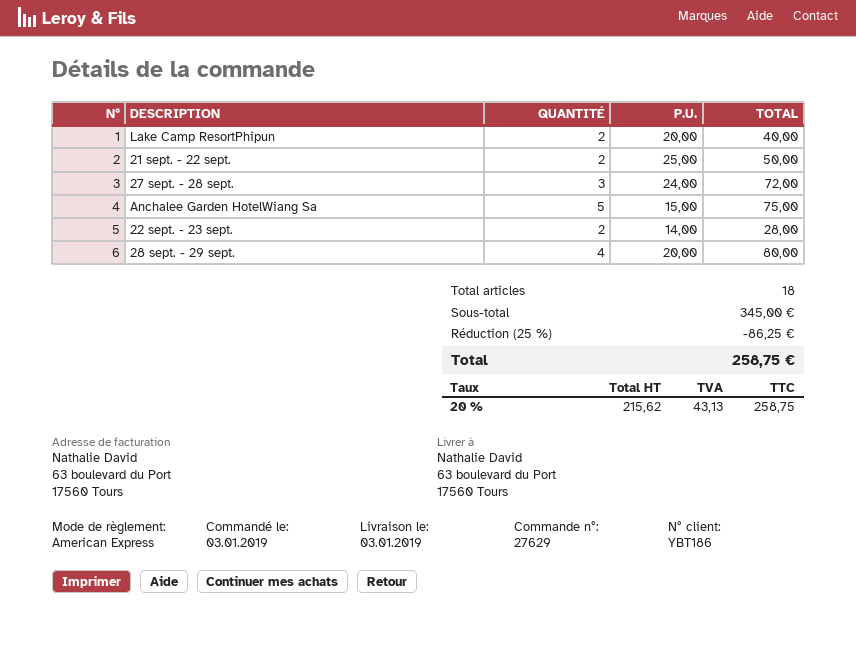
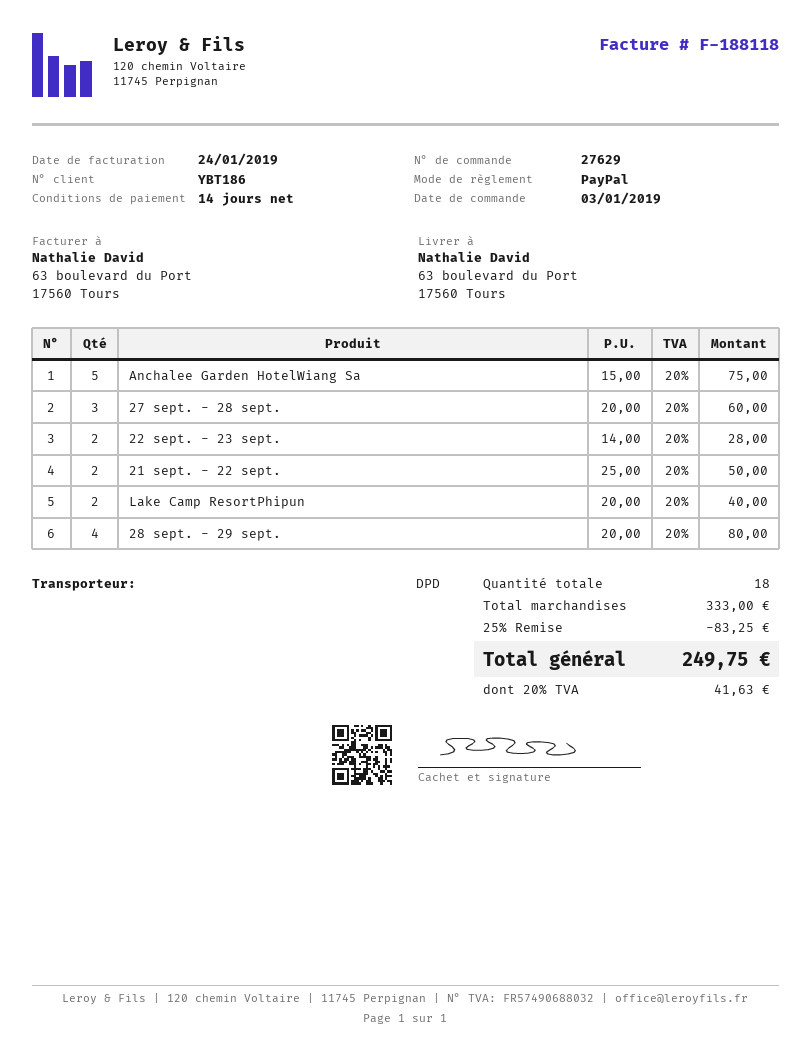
payment method: American Express -> PayPal
27 sept. - 28 sept.: 3 x 24.00 = 72.00 -> 3 x 20.00 = 60.00
subtotal: 345.00 -> 333.00
discount: 25% = 86.25 -> 25% = 83.25
tax: 20% = 43.13 -> 20% = 41.63
total: 258.75 -> 249.75

